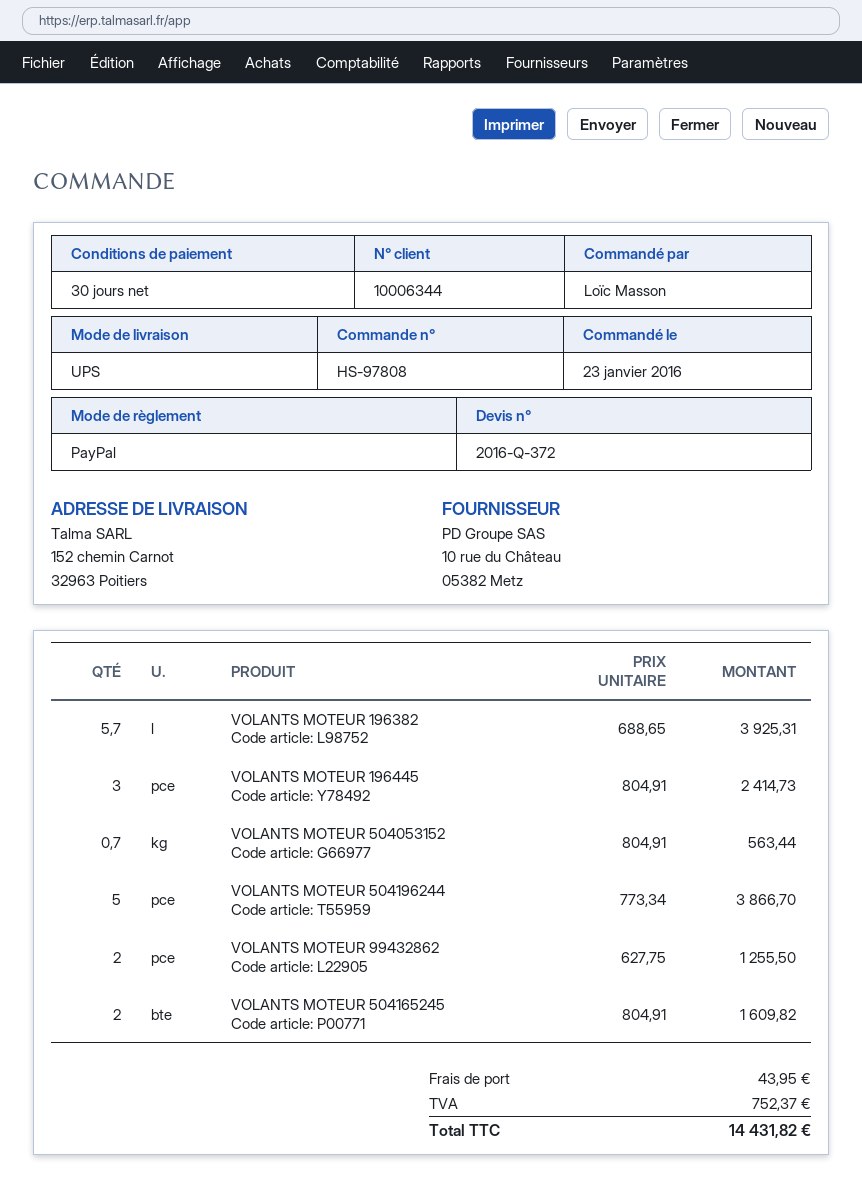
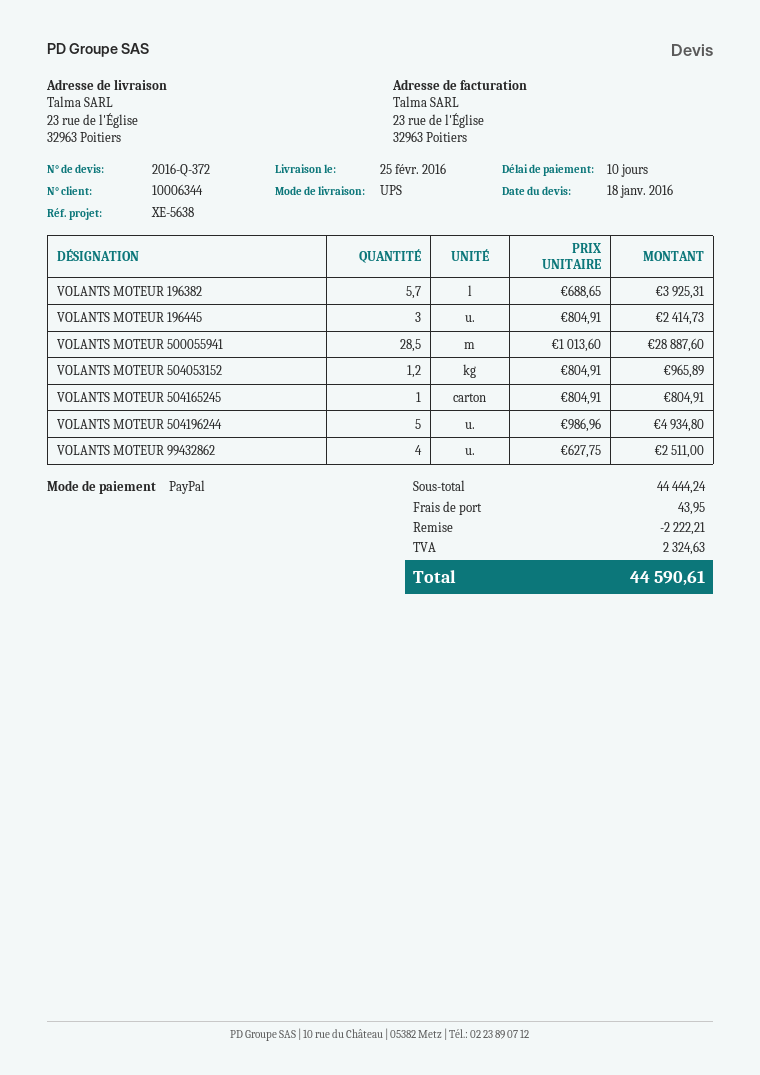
payment terms: 30 days -> 10 days
ship to: 152 chemin Carnot, 32963 Poitiers -> 23 rue de l'Église, 32963 Poitiers
VOLANTS MOTEUR 504053152: 0.7 x 804.91 = 563.44 -> 1.2 x 804.91 = 965.89
VOLANTS MOTEUR 504196244: 5 x 773.34 = 3866.70 -> 5 x 986.96 = 4934.80
VOLANTS MOTEUR 99432862: 2 x 627.75 = 1255.50 -> 4 x 627.75 = 2511.00
VOLANTS MOTEUR 504165245: 2 x 804.91 = 1609.82 -> 1 x 804.91 = 804.91
VOLANTS MOTEUR 500055941: none -> 28.5 x 1013.60 = 28887.60
discount: none -> 2222.21
tax: 752.37 -> 2324.63
total: 14431.82 -> 44590.61

